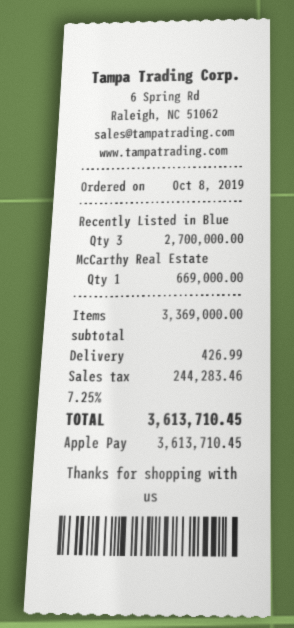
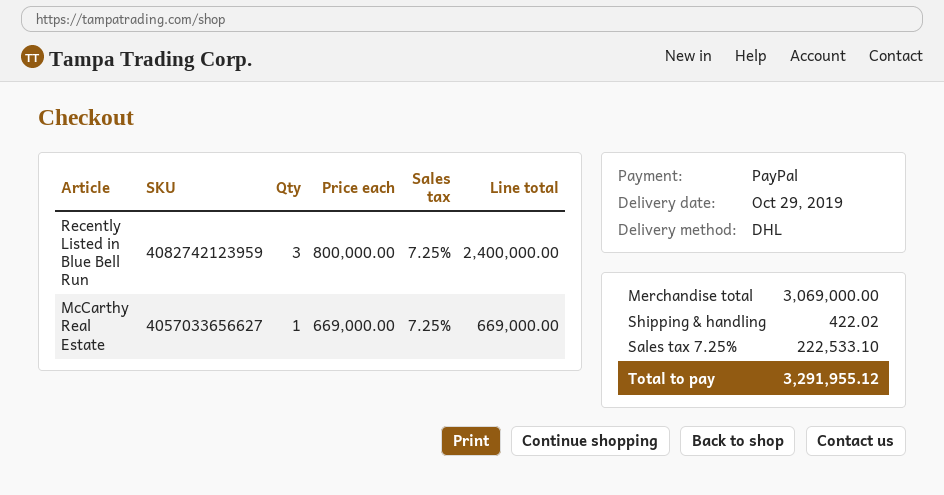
payment method: Apple Pay -> PayPal
Recently Listed in Blue: 3 for 2700000.00 -> 3 for 2400000.00
subtotal: 3369000.00 -> 3069000.00
shipping: 426.99 -> 422.02
tax: 7.25% = 244283.46 -> 7.25% = 222533.10
total: 3613710.45 -> 3291955.12

